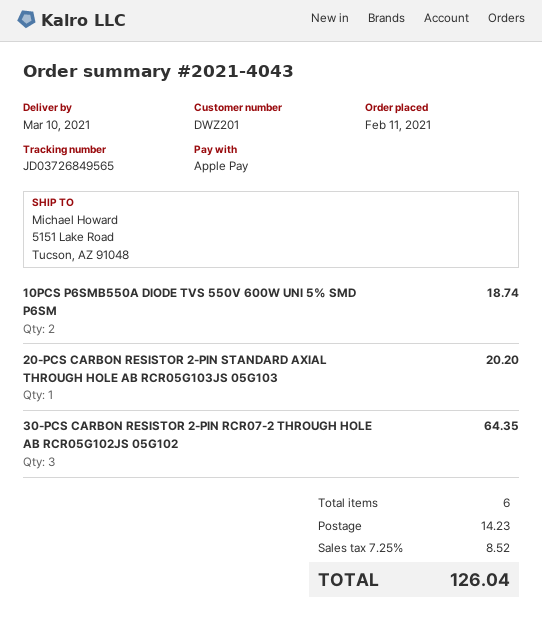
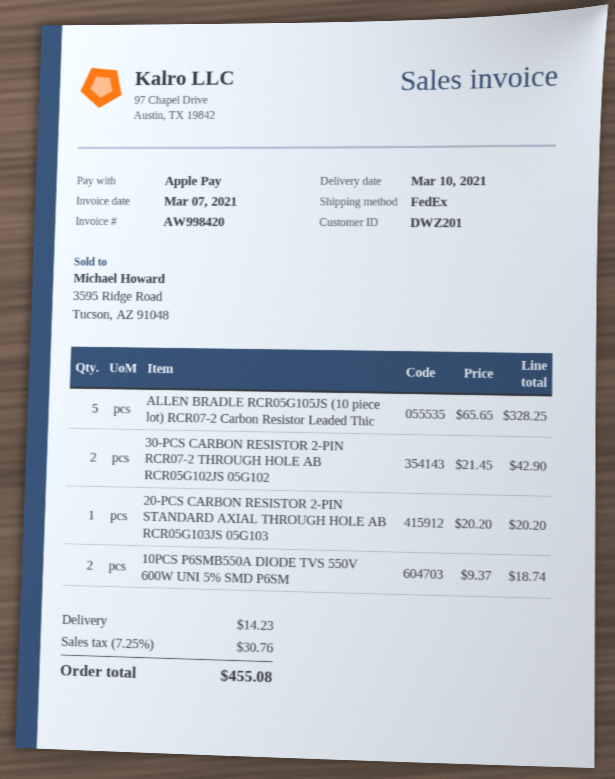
30-PCS CARBON RESISTOR 2-PIN RCR07-2 THROUGH HOLE AB RCR05G102JS 05G102: 3 for 64.35 -> 2 for 42.90
ALLEN BRADLE RCR05G105JS (10 piece lot) RCR07-2 Carbon Resistor Leaded Thic: none -> 5 for 328.25
tax: 7.25% = 8.52 -> 7.25% = 30.76
total: 126.04 -> 455.08

